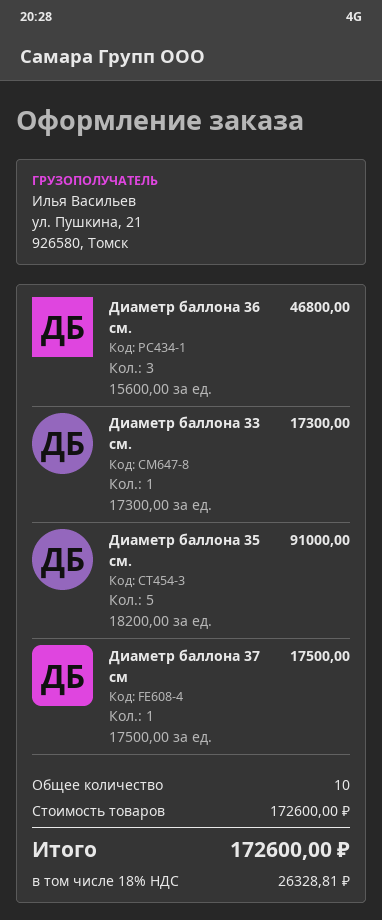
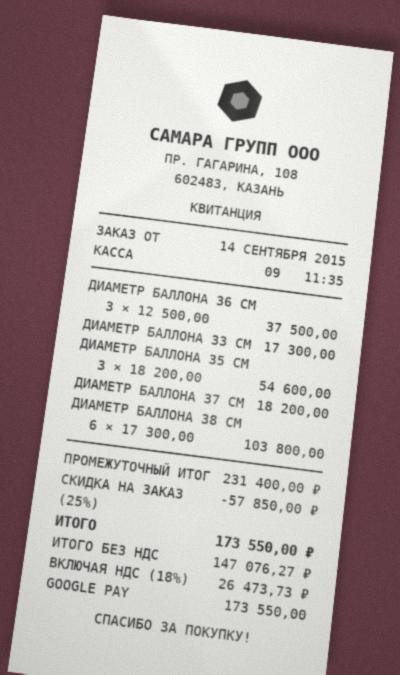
Диаметр баллона 36 см.: 3 x 15600.00 = 46800.00 -> 3 x 12500.00 = 37500.00
Диаметр баллона 35 см.: 5 x 18200.00 = 91000.00 -> 3 x 18200.00 = 54600.00
Диаметр баллона 37 см: 1 x 17500.00 = 17500.00 -> 1 x 18200.00 = 18200.00
ДИАМЕТР БАЛЛОНА 38 СМ: none -> 6 x 17300.00 = 103800.00
subtotal: 172600.00 -> 231400.00
discount: none -> 25% = 57850.00
tax: 18% = 26328.81 -> 18% = 26473.73
total: 172600.00 -> 173550.00

